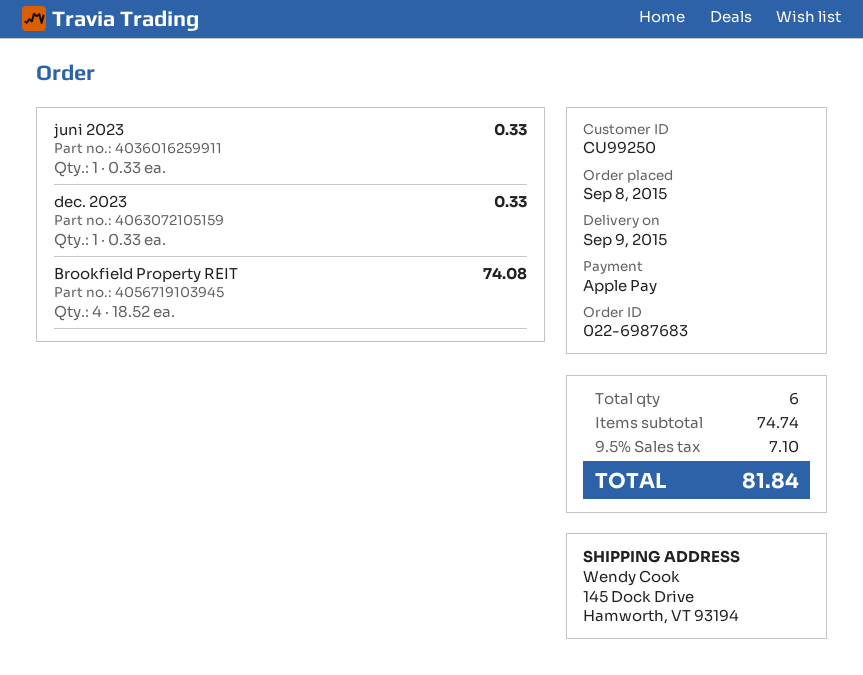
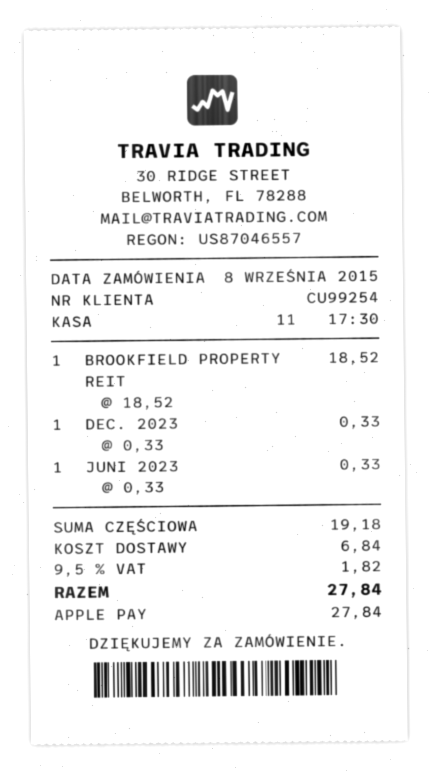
customer number: CU99250 -> CU99254
Brookfield Property REIT: 4 x 18.52 = 74.08 -> 1 x 18.52 = 18.52
subtotal: 74.74 -> 19.18
shipping: none -> 6.84
tax: 9.5% = 7.10 -> 9.5% = 1.82
total: 81.84 -> 27.84

